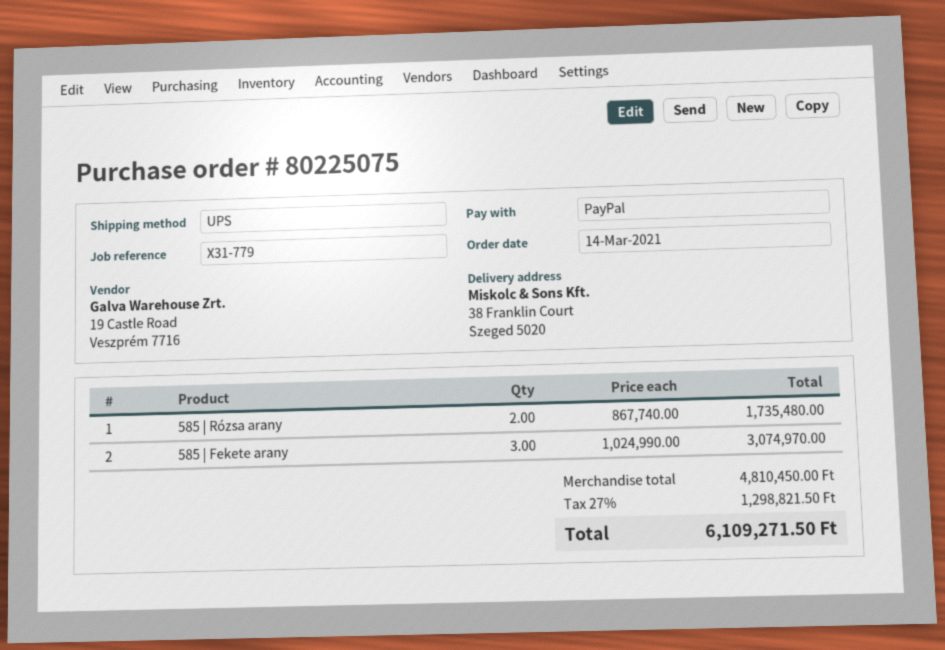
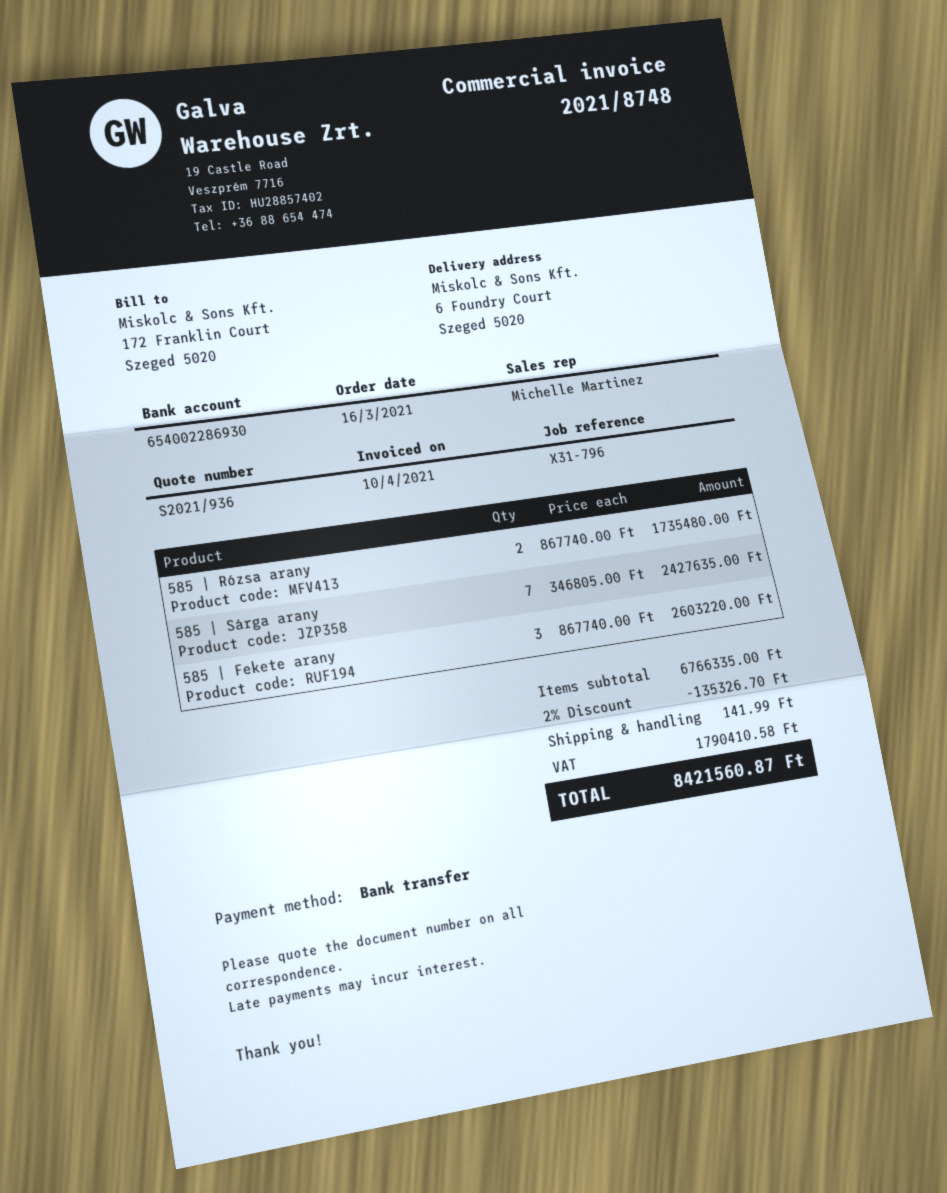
order date: 2021-03-14 -> 2021-03-16
reference: X31-779 -> X31-796
payment method: PayPal -> bank transfer
ship to: 38 Franklin Court, Szeged 5020 -> 6 Foundry Court, Szeged 5020
585 | Fekete arany: 3 x 1024990.00 = 3074970.00 -> 3 x 867740.00 = 2603220.00
585 | Sárga arany: none -> 7 x 346805.00 = 2427635.00
subtotal: 4810450.00 -> 6766335.00
discount: none -> 2% = 135326.70
shipping: none -> 141.99
tax: 1298821.50 -> 1790410.58
total: 6109271.50 -> 8421560.87

